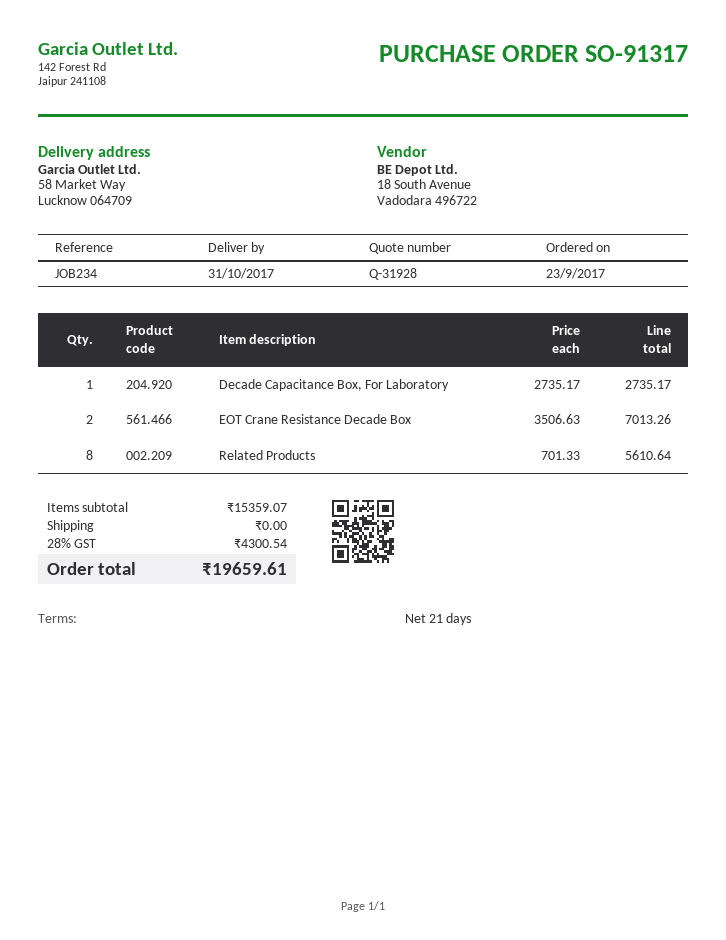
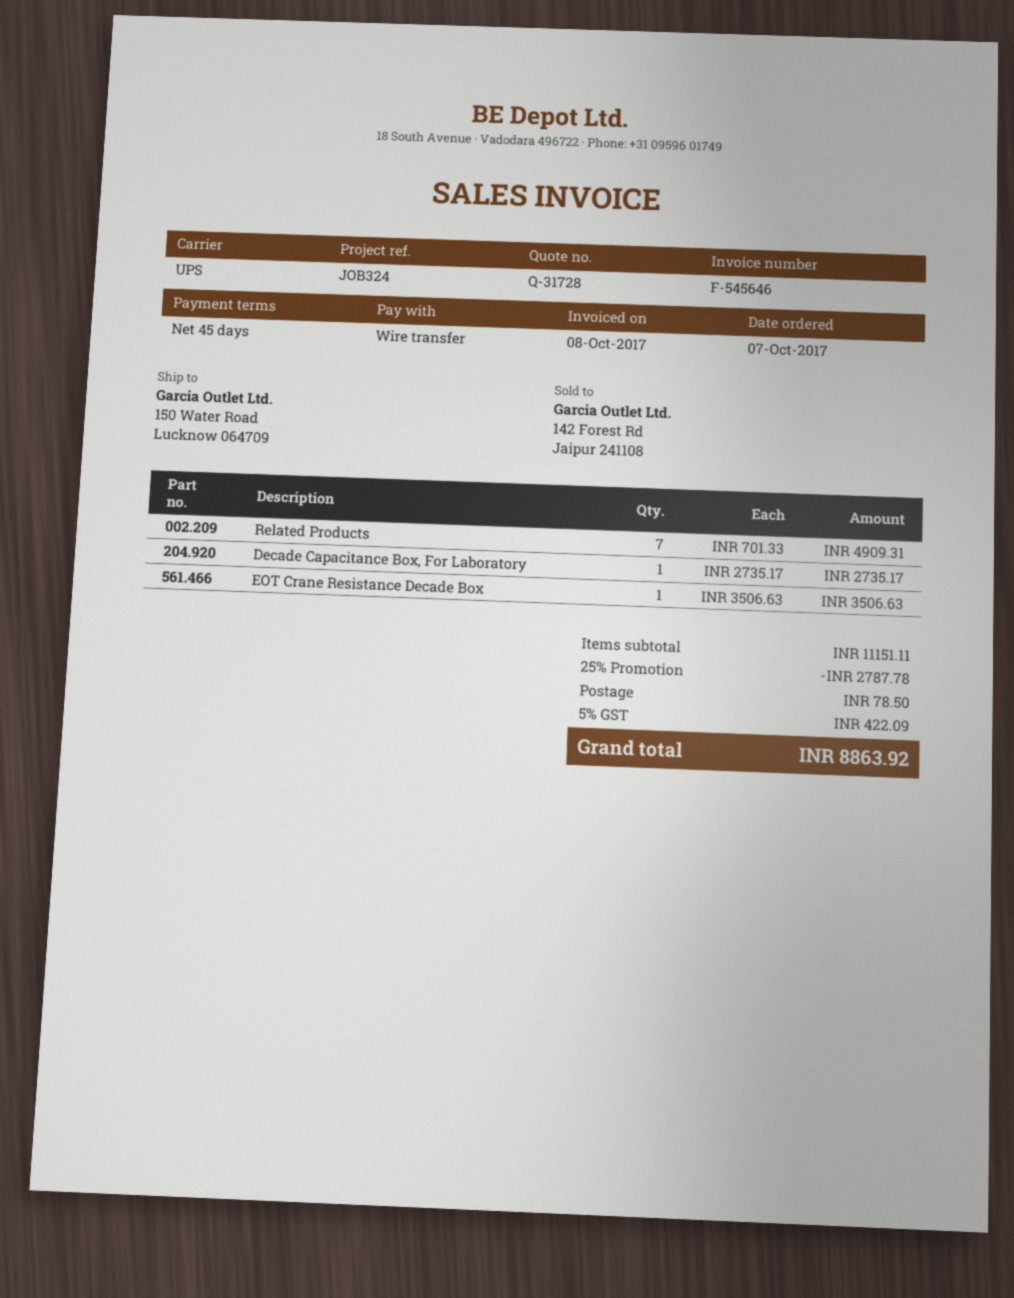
quote number: Q-31928 -> Q-31728
order date: 2017-09-23 -> 2017-10-07
payment terms: 21 days -> 45 days
reference: JOB234 -> JOB324
ship to: 58 Market Way, Lucknow 064709 -> 150 Water Road, Lucknow 064709
EOT Crane Resistance Decade Box: 2 x 3506.63 = 7013.26 -> 1 x 3506.63 = 3506.63
Related Products: 8 x 701.33 = 5610.64 -> 7 x 701.33 = 4909.31
subtotal: 15359.07 -> 11151.11
discount: none -> 25% = 2787.78
shipping: 0.00 -> 78.50
tax: 28% = 4300.54 -> 5% = 422.09
total: 19659.61 -> 8863.92

